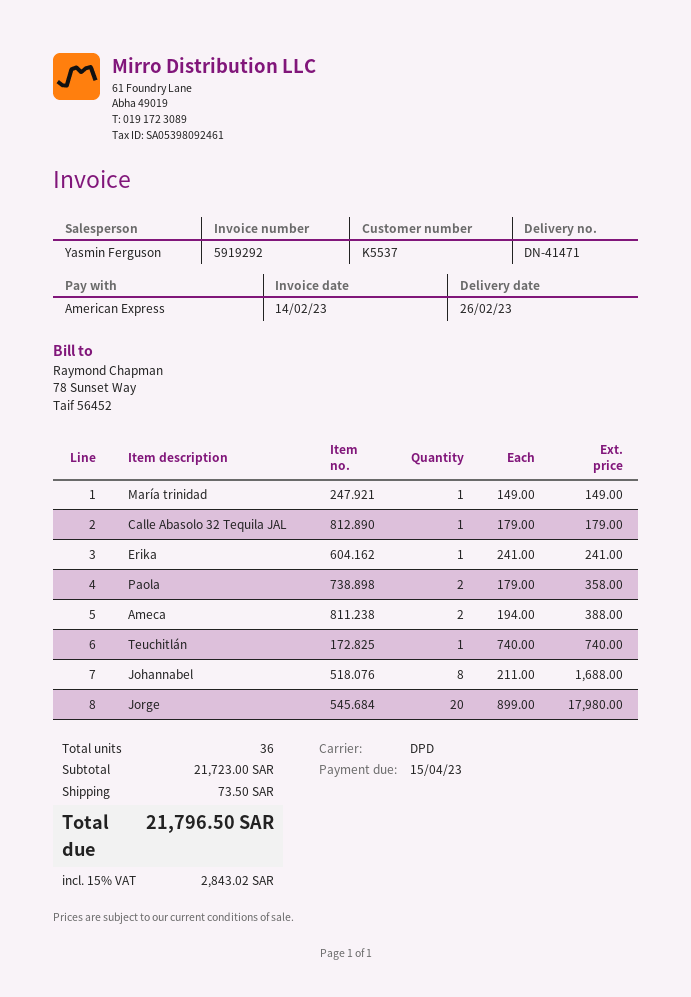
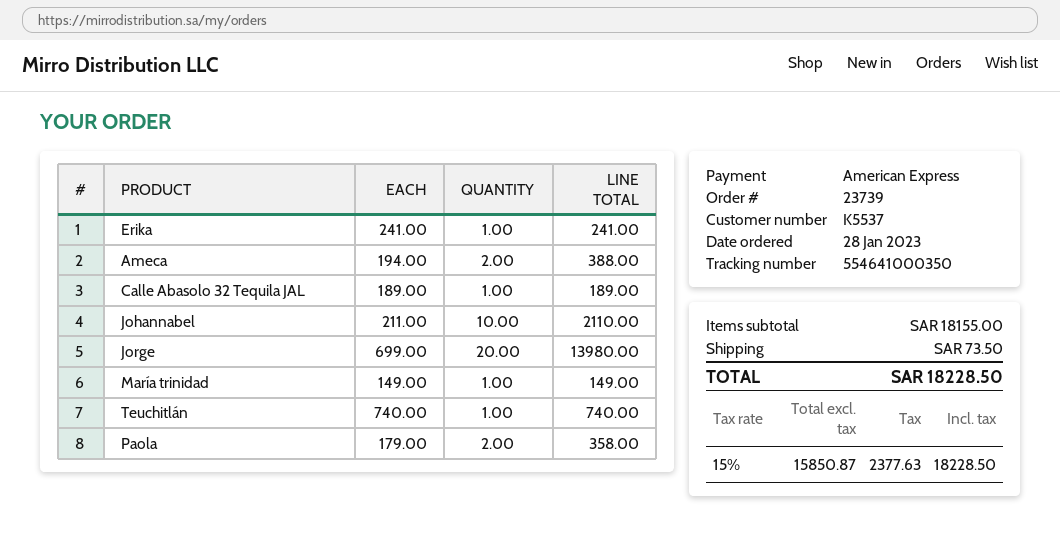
Calle Abasolo 32 Tequila JAL: 1 x 179.00 = 179.00 -> 1 x 189.00 = 189.00
Johannabel: 8 x 211.00 = 1688.00 -> 10 x 211.00 = 2110.00
Jorge: 20 x 899.00 = 17980.00 -> 20 x 699.00 = 13980.00
subtotal: 21723.00 -> 18155.00
tax: 15% = 2843.02 -> 15% = 2377.63
total: 21796.50 -> 18228.50

